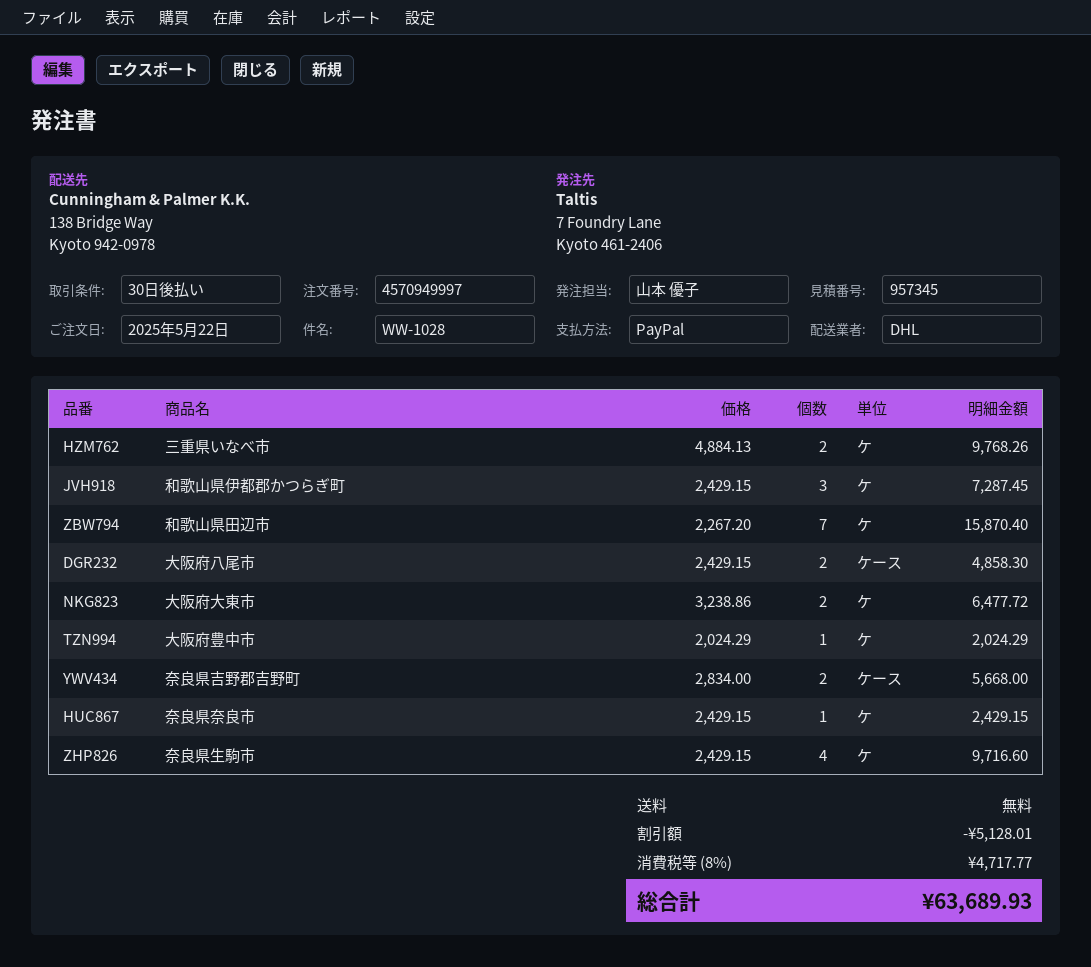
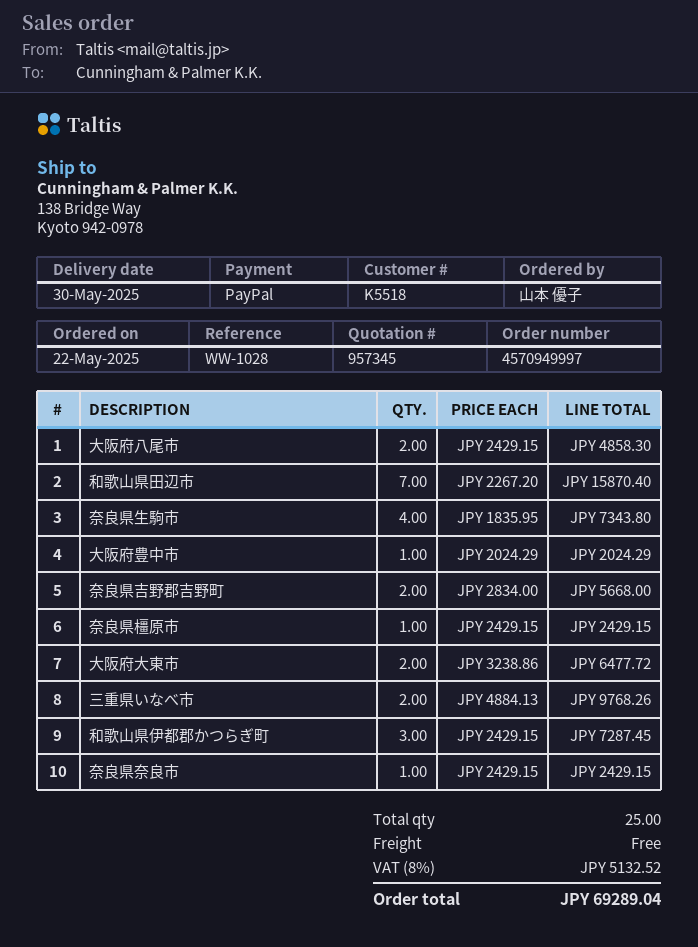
奈良県生駒市: 4 x 2429.15 = 9716.60 -> 4 x 1835.95 = 7343.80
奈良県橿原市: none -> 1 x 2429.15 = 2429.15
discount: 5128.01 -> none
tax: 8% = 4717.77 -> 8% = 5132.52
total: 63689.93 -> 69289.04

